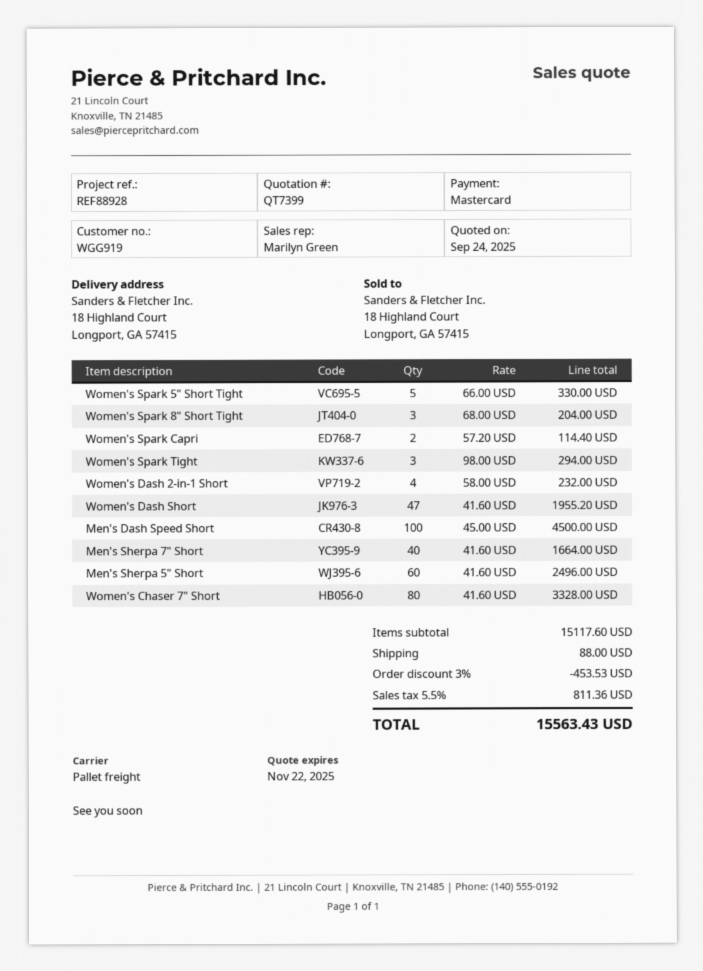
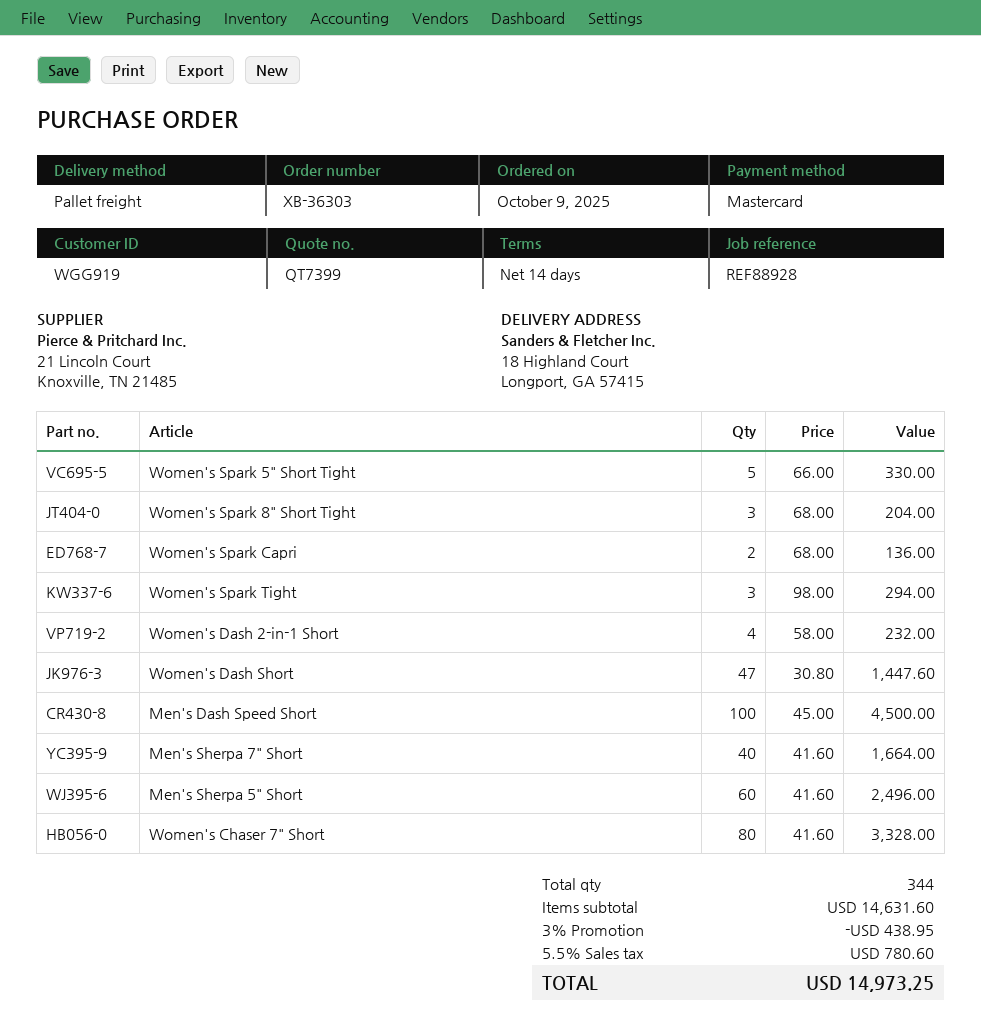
Women's Spark Capri: 2 x 57.20 = 114.40 -> 2 x 68.00 = 136.00
Women's Dash Short: 47 x 41.60 = 1955.20 -> 47 x 30.80 = 1447.60
subtotal: 15117.60 -> 14631.60
discount: 3% = 453.53 -> 3% = 438.95
shipping: 88.00 -> none
tax: 5.5% = 811.36 -> 5.5% = 780.60
total: 15563.43 -> 14973.25

